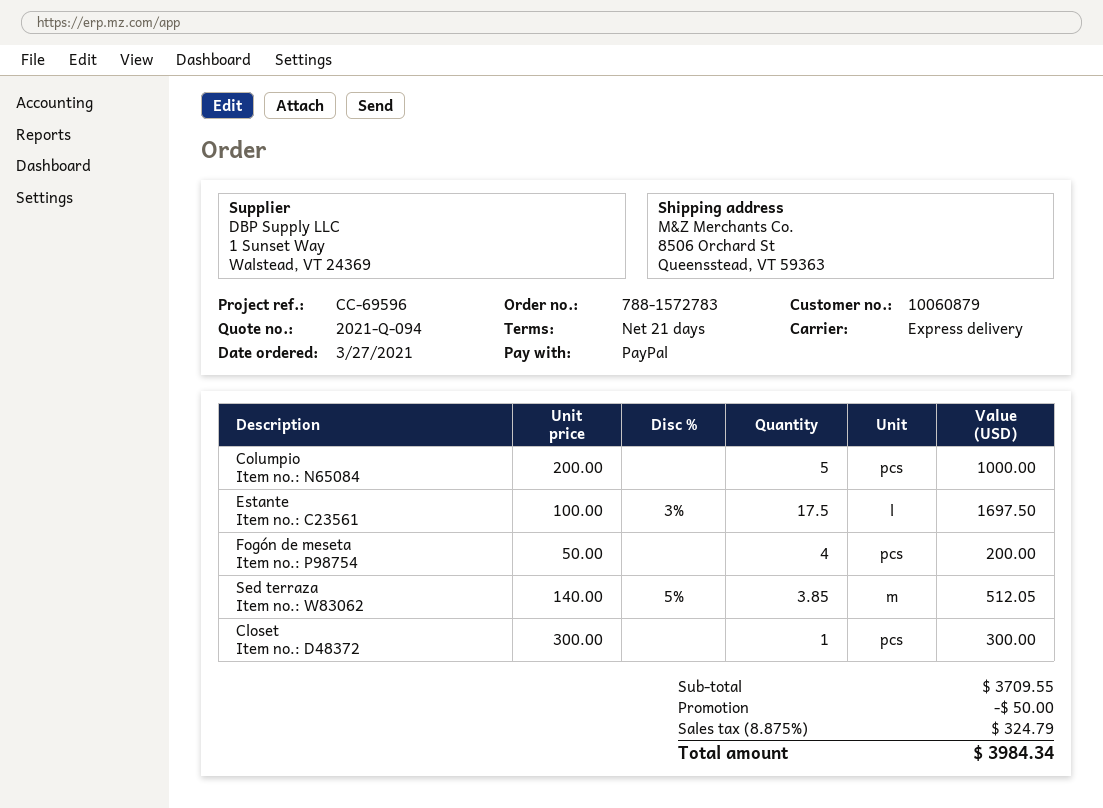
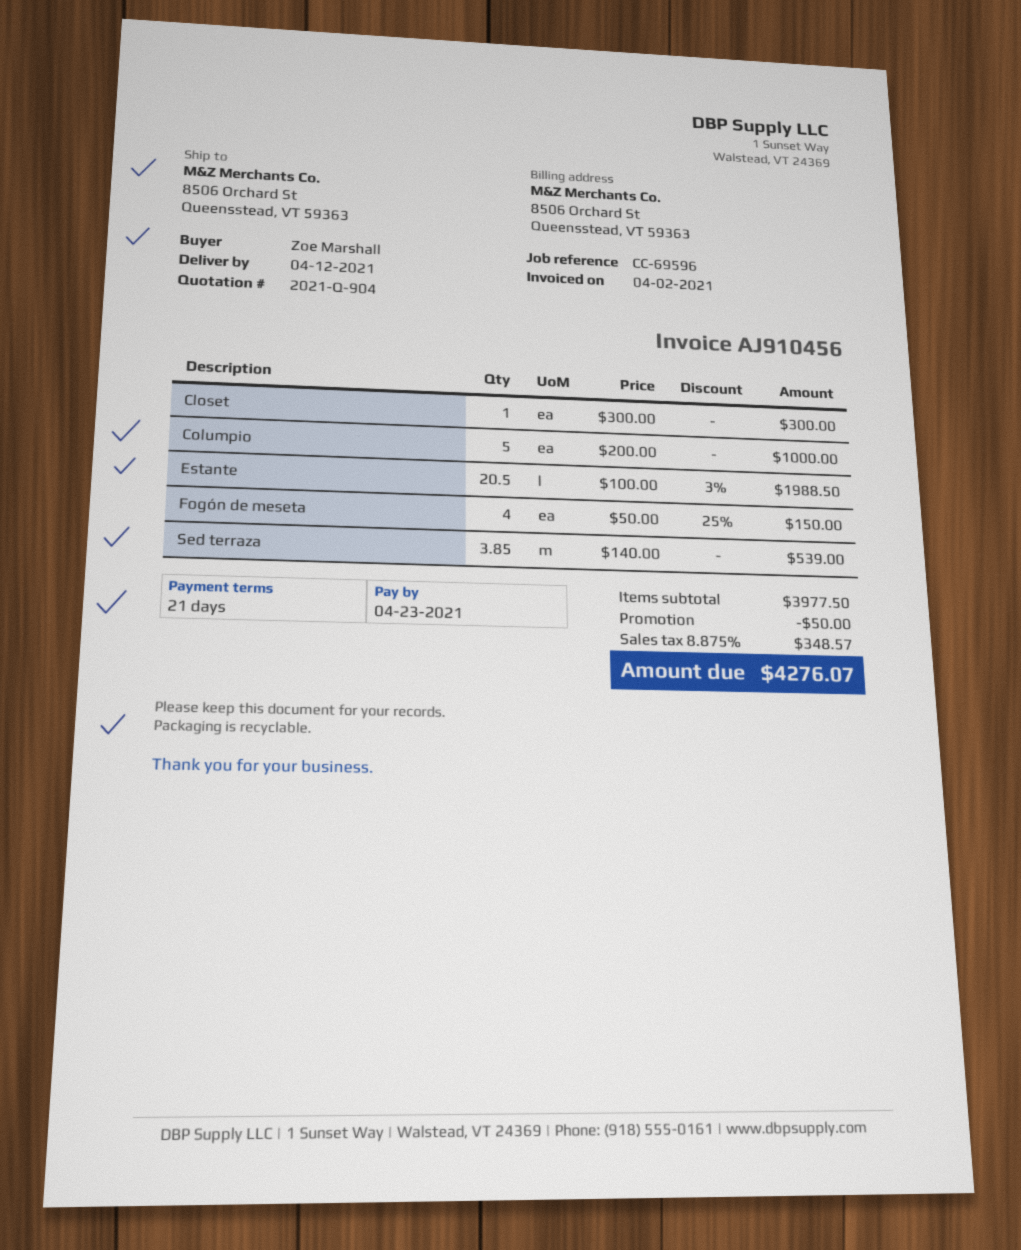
quote number: 2021-Q-094 -> 2021-Q-904
Estante: 17.5 x 100.00 - 3% = 1697.50 -> 20.5 x 100.00 - 3% = 1988.50
Fogón de meseta: 4 x 50.00 = 200.00 -> 4 x 50.00 - 25% = 150.00
Sed terraza: 3.85 x 140.00 - 5% = 512.05 -> 3.85 x 140.00 = 539.00
subtotal: 3709.55 -> 3977.50
tax: 8.875% = 324.79 -> 8.875% = 348.57
total: 3984.34 -> 4276.07

